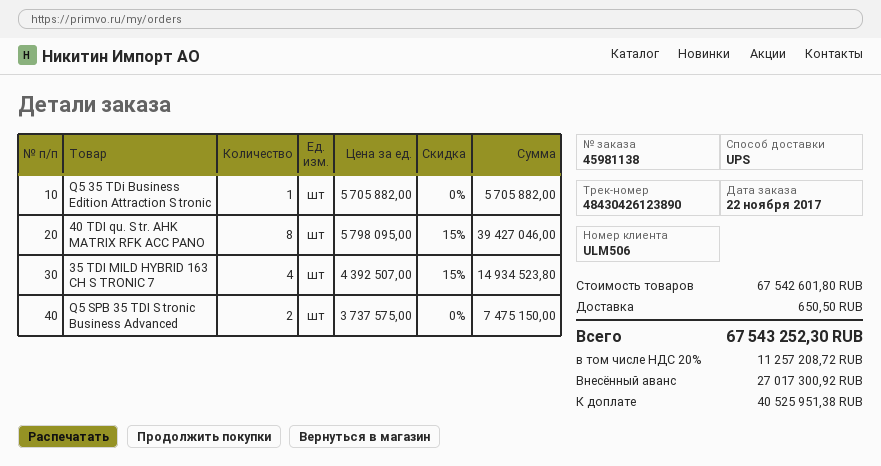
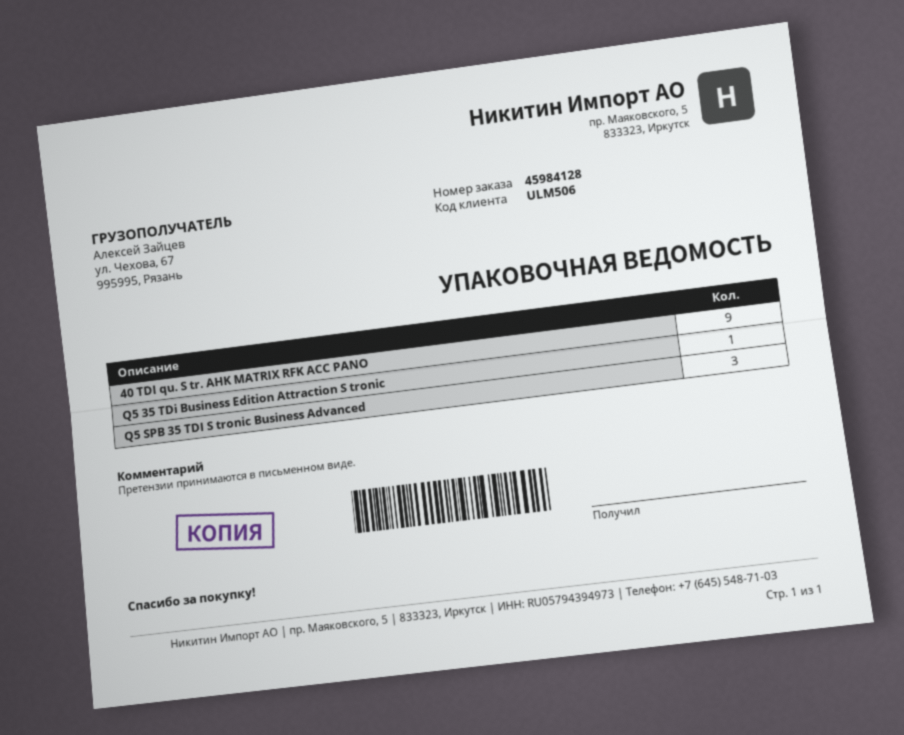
order number: 45981138 -> 45984128
40 TDI qu. S tr. AHK MATRIX RFK ACC PANO: 8 -> 9
35 TDI MILD HYBRID 163 CH S TRONIC 7: 4 -> none
Q5 SPB 35 TDI S tronic Business Advanced: 2 -> 3

